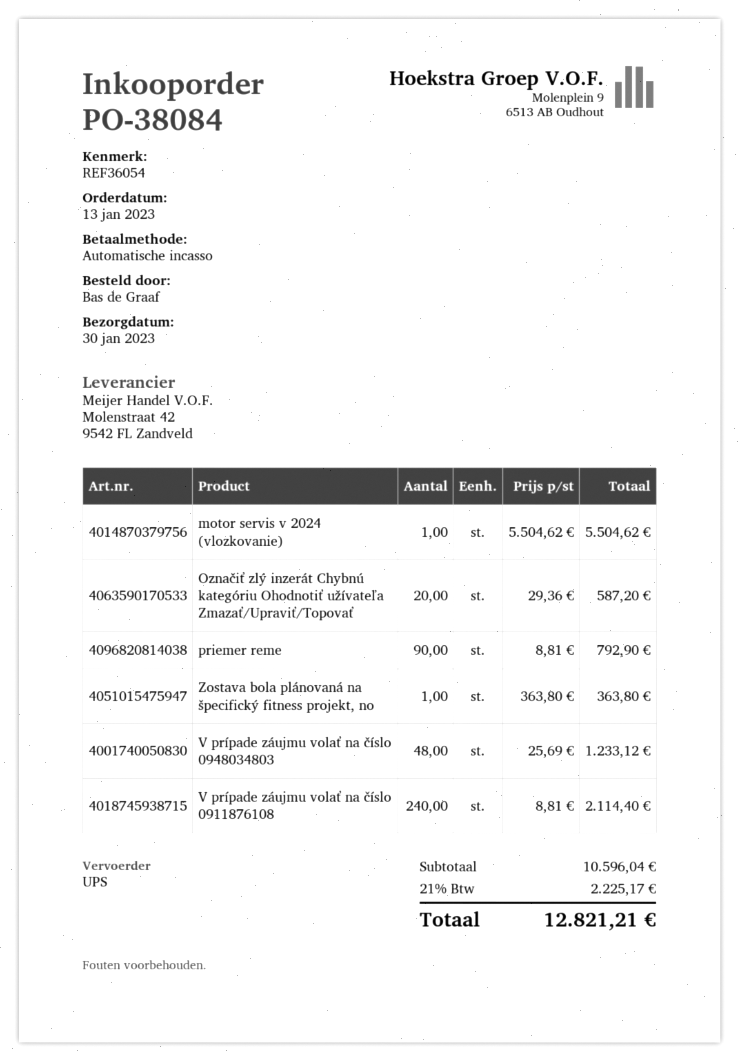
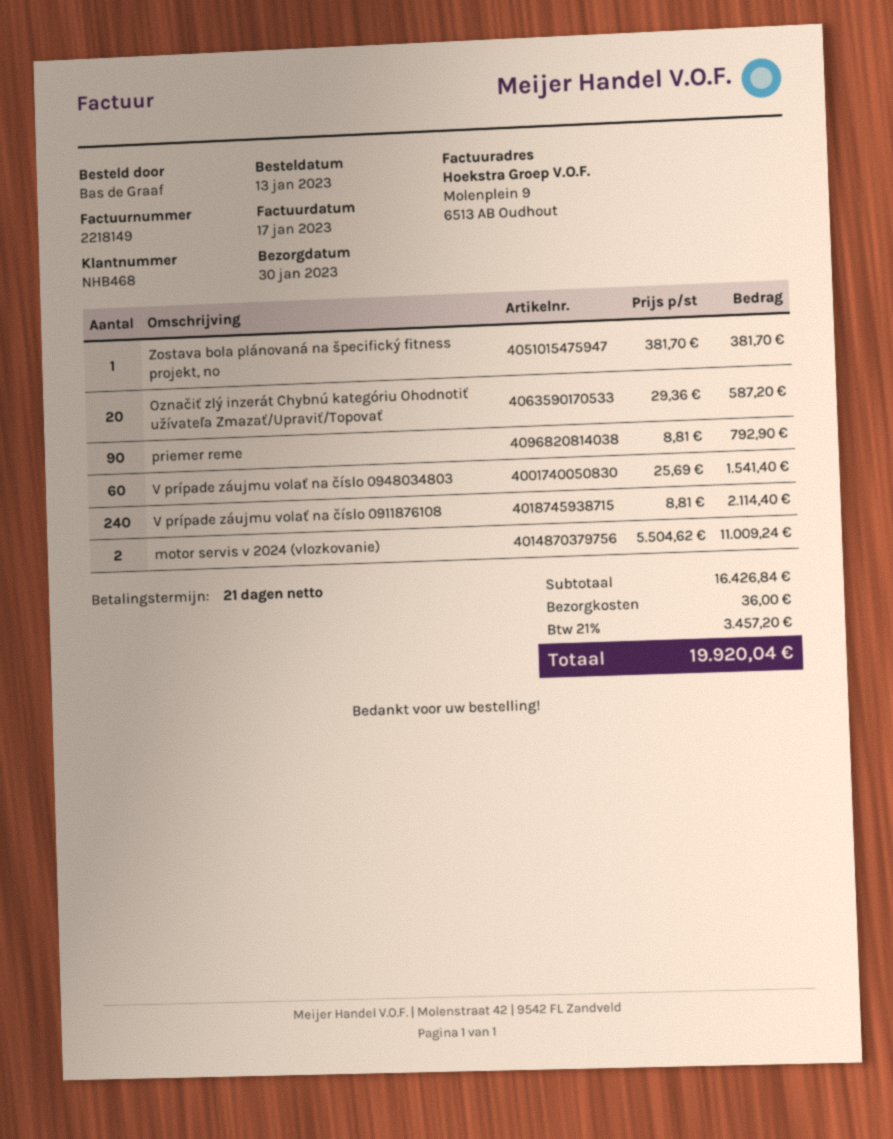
motor servis v 2024 (vlozkovanie): 1 x 5504.62 = 5504.62 -> 2 x 5504.62 = 11009.24
Zostava bola plánovaná na špecifický fitness projekt, no: 1 x 363.80 = 363.80 -> 1 x 381.70 = 381.70
V prípade záujmu volať na číslo 0948034803: 48 x 25.69 = 1233.12 -> 60 x 25.69 = 1541.40
subtotal: 10596.04 -> 16426.84
shipping: none -> 36.00
tax: 21% = 2225.17 -> 21% = 3457.20
total: 12821.21 -> 19920.04

